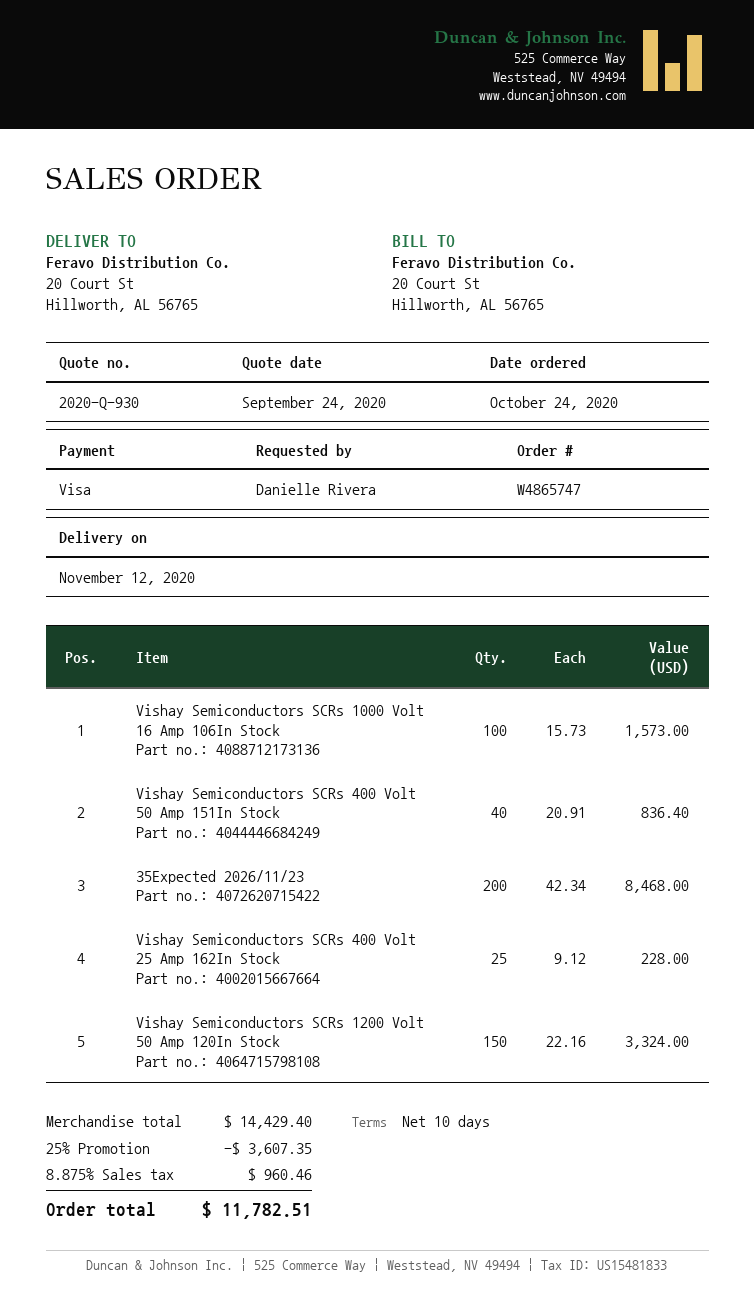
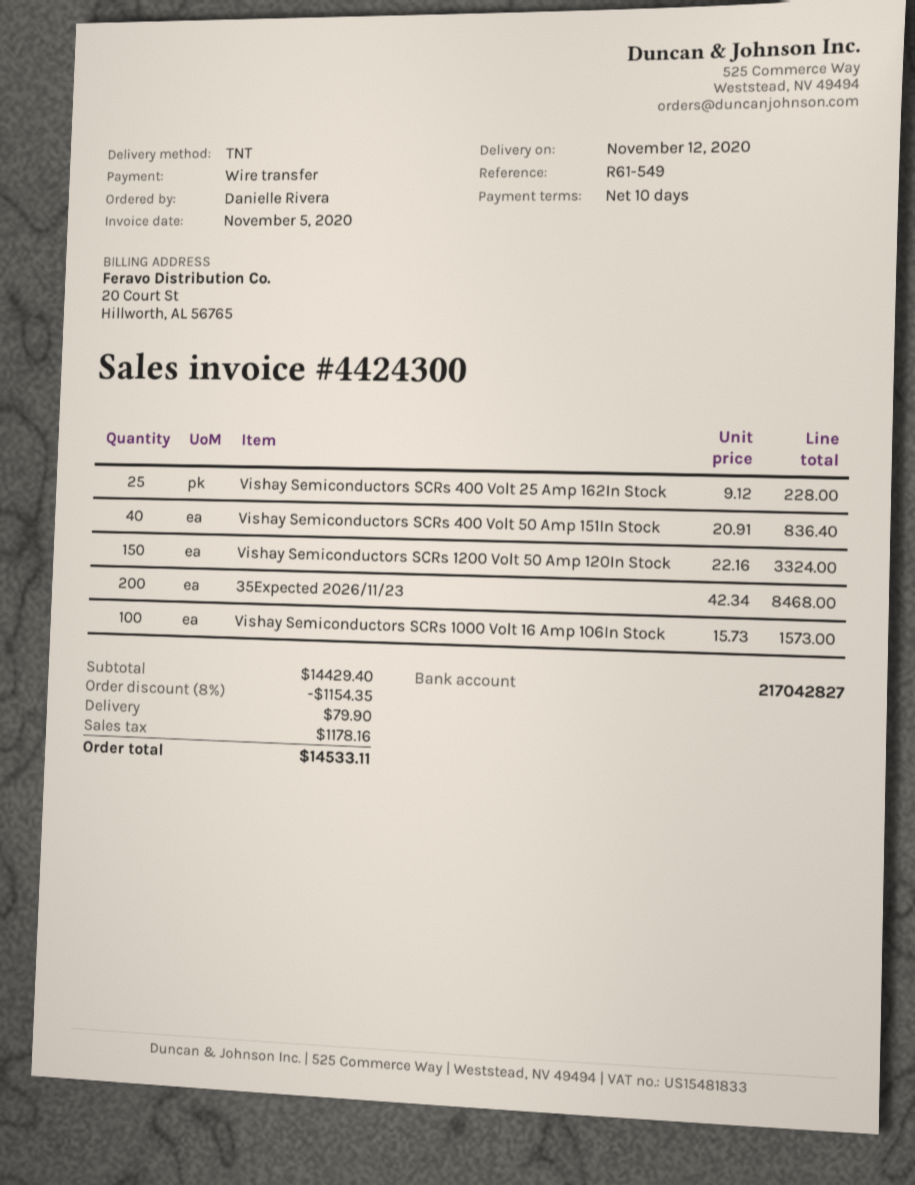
payment method: Visa -> bank transfer
discount: 25% = 3607.35 -> 8% = 1154.35
shipping: none -> 79.90
tax: 960.46 -> 1178.16
total: 11782.51 -> 14533.11

